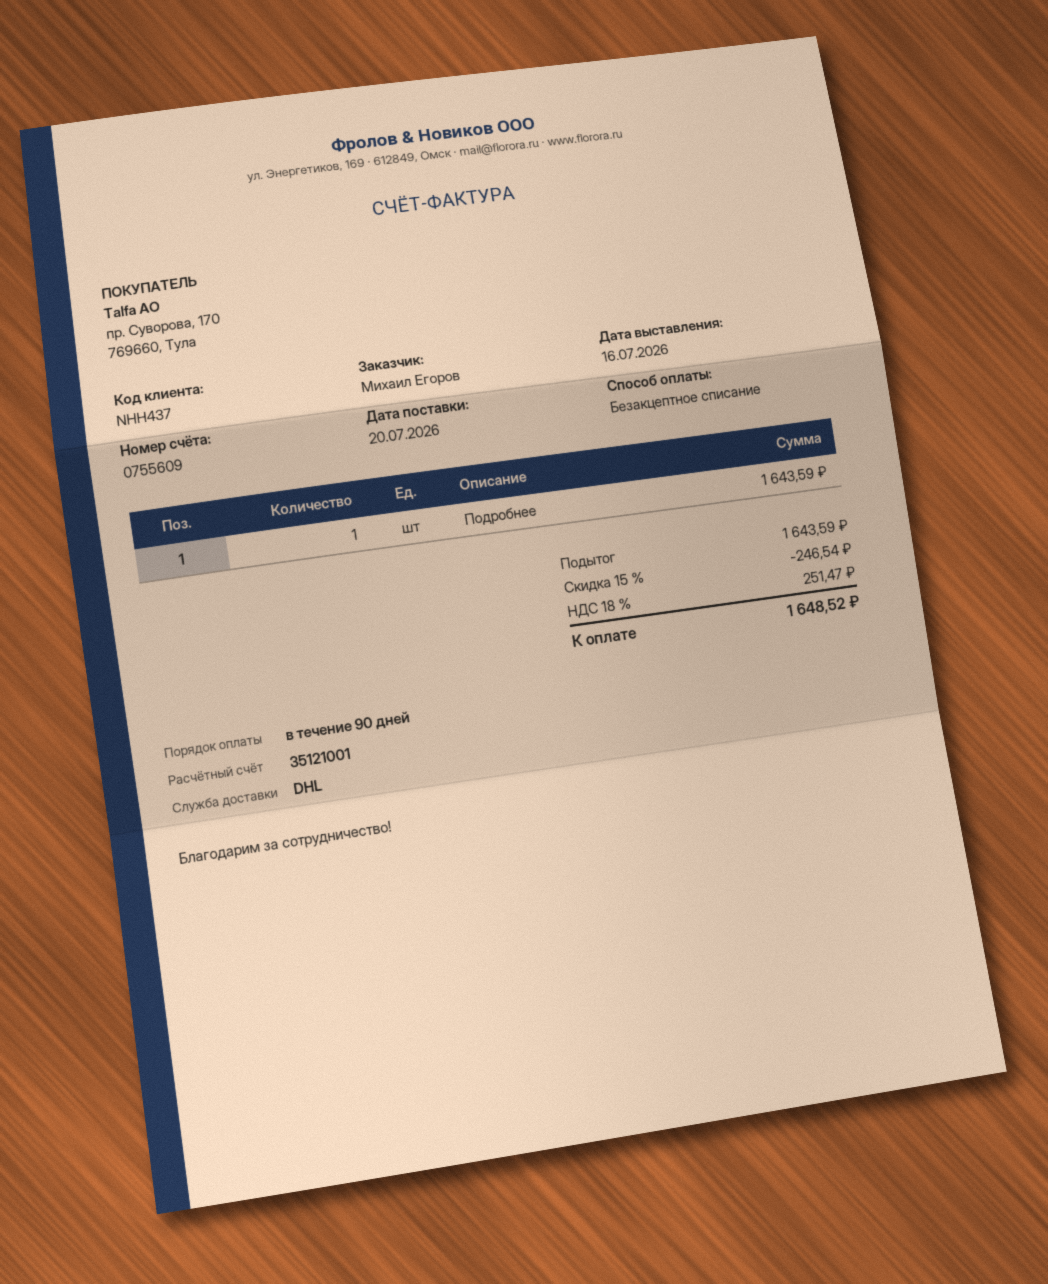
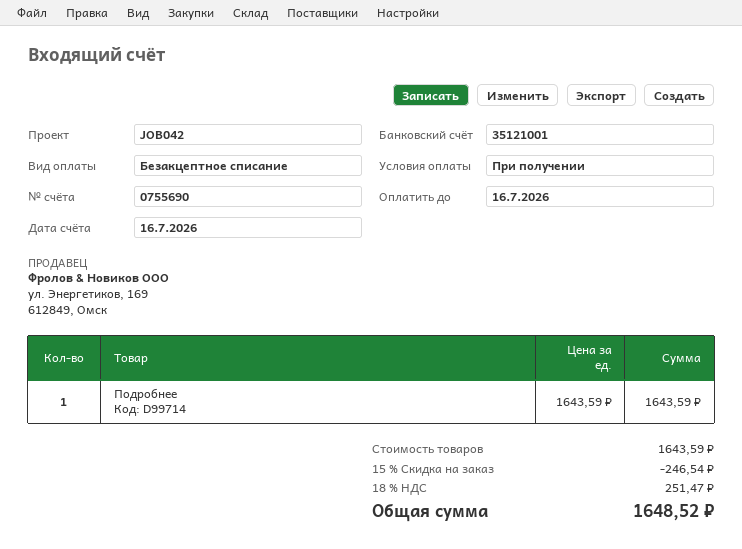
invoice number: 0755609 -> 0755690
payment terms: 90 days -> on receipt

